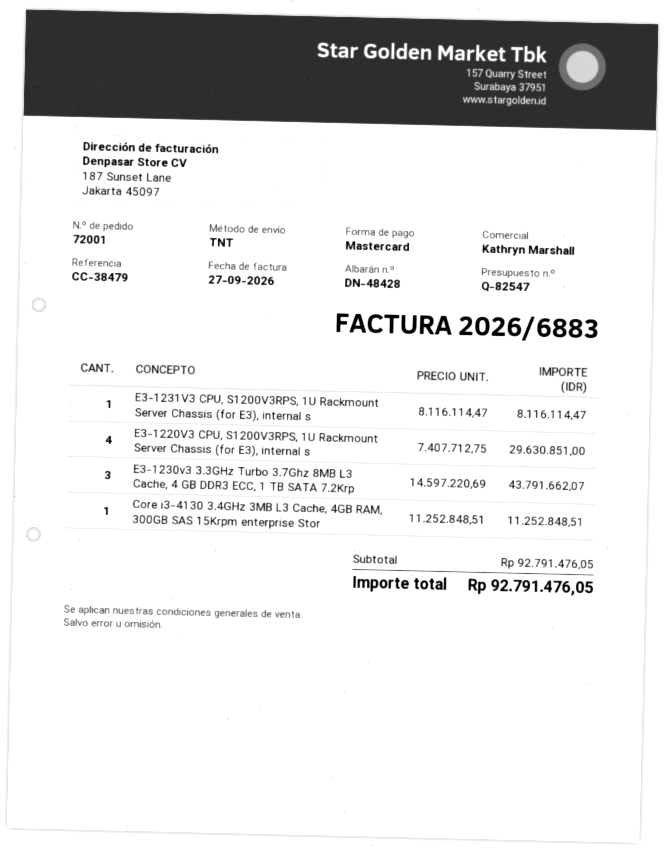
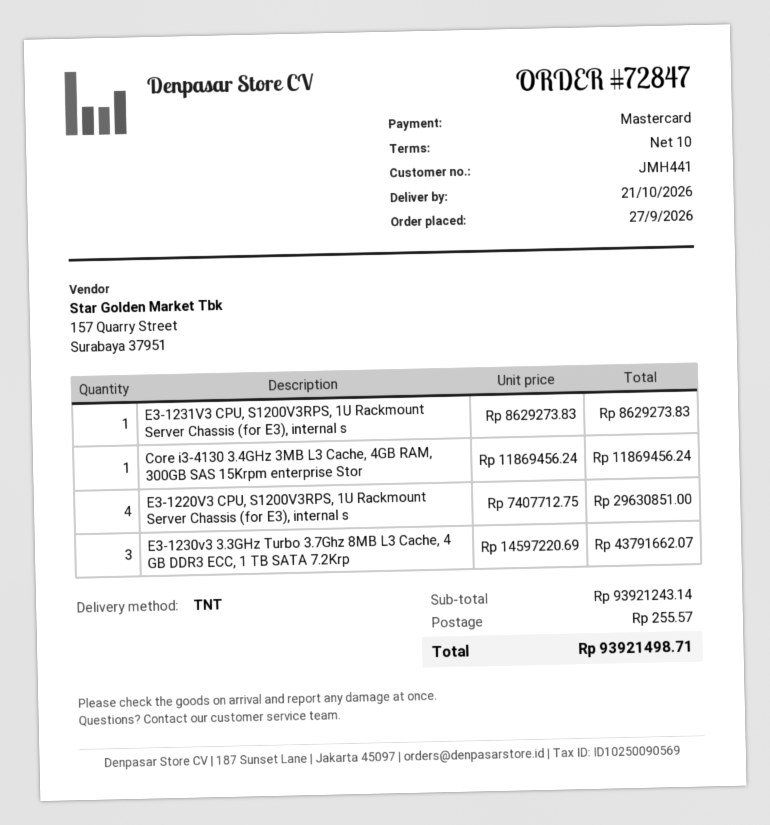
order number: 72001 -> 72847
E3-1231V3 CPU, S1200V3RPS, 1U Rackmount Server Chassis (for E3), internal s: 1 x 8116114.47 = 8116114.47 -> 1 x 8629273.83 = 8629273.83
Core i3-4130 3.4GHz 3MB L3 Cache, 4GB RAM, 300GB SAS 15Krpm enterprise Stor: 1 x 11252848.51 = 11252848.51 -> 1 x 11869456.24 = 11869456.24
subtotal: 92791476.05 -> 93921243.14
shipping: none -> 255.57
total: 92791476.05 -> 93921498.71

